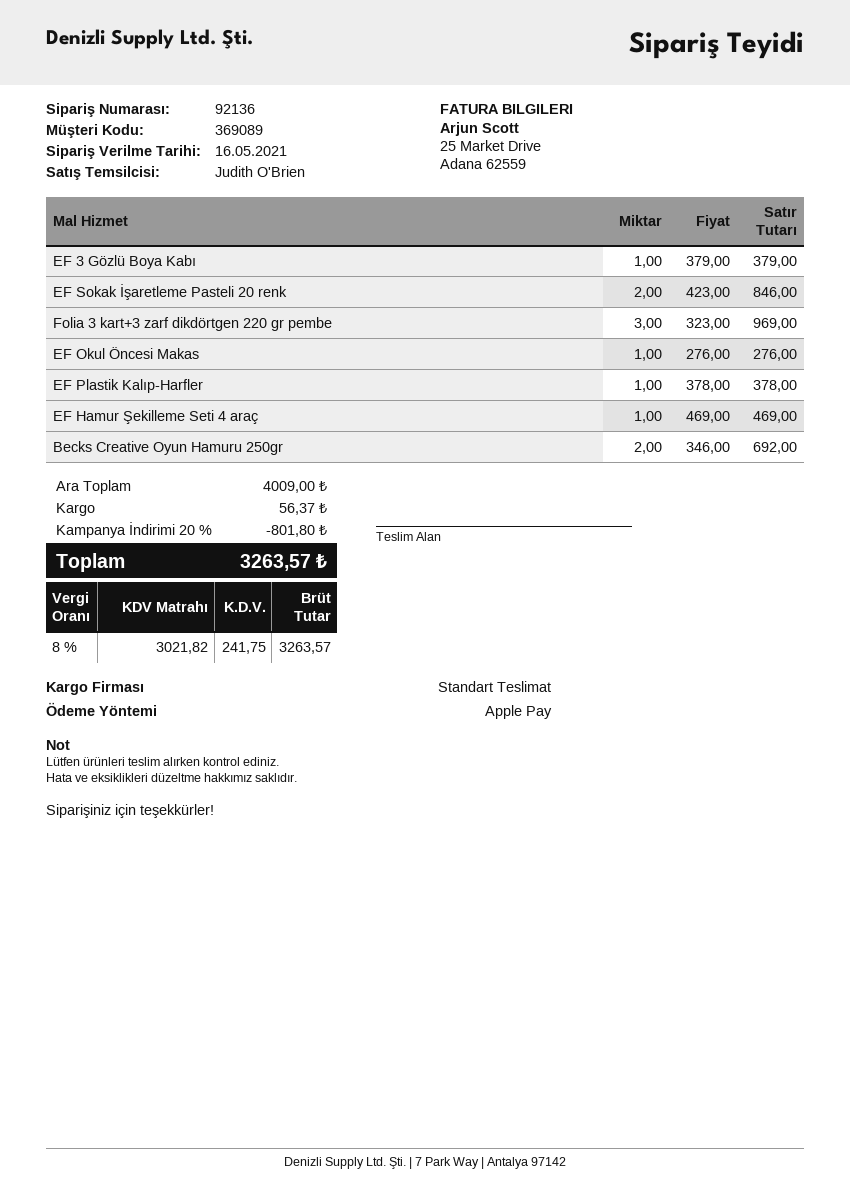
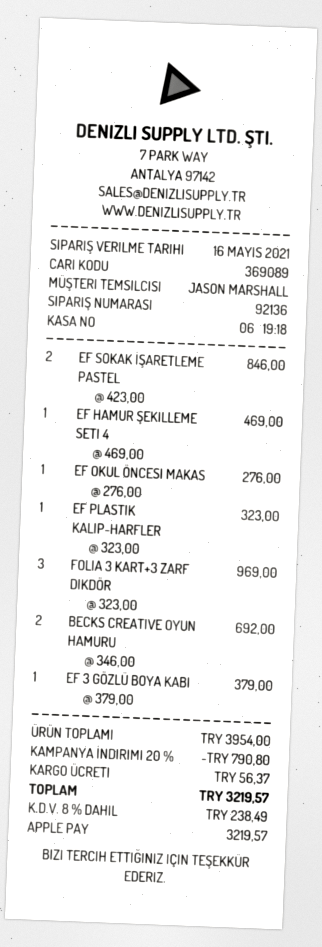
sales rep: Judith O'Brien -> JASON MARSHALL
EF Plastik Kalıp-Harfler: 1 x 378.00 = 378.00 -> 1 x 323.00 = 323.00
subtotal: 4009.00 -> 3954.00
discount: 20% = 801.80 -> 20% = 790.80
tax: 8% = 241.75 -> 8% = 238.49
total: 3263.57 -> 3219.57

